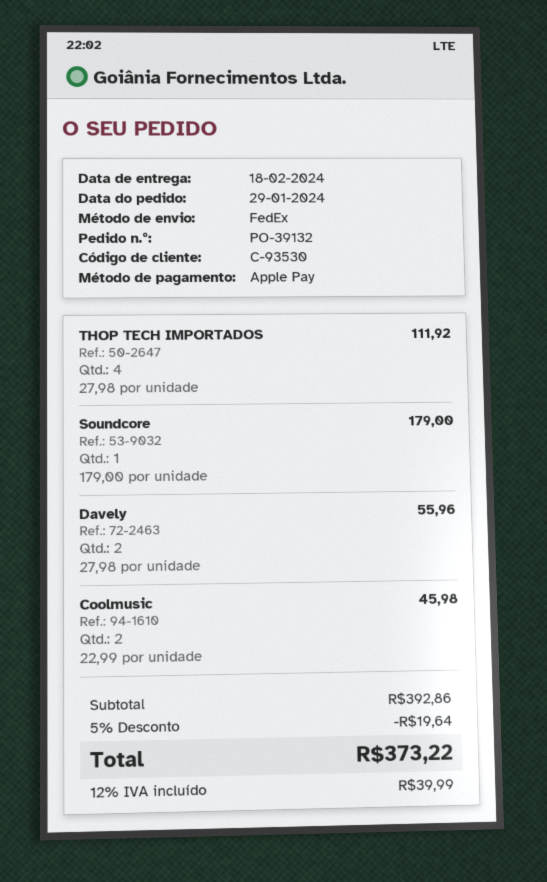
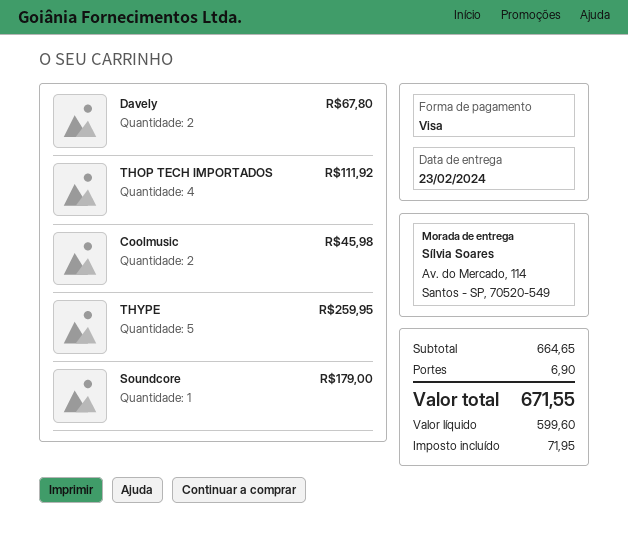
delivery date: 2024-02-18 -> 2024-02-23
payment method: Apple Pay -> Visa
Davely: 2 for 55.96 -> 2 for 67.80
THYPE: none -> 5 for 259.95
subtotal: 392.86 -> 664.65
discount: 5% = 19.64 -> none
shipping: none -> 6.90
tax: 39.99 -> 71.95
total: 373.22 -> 671.55

